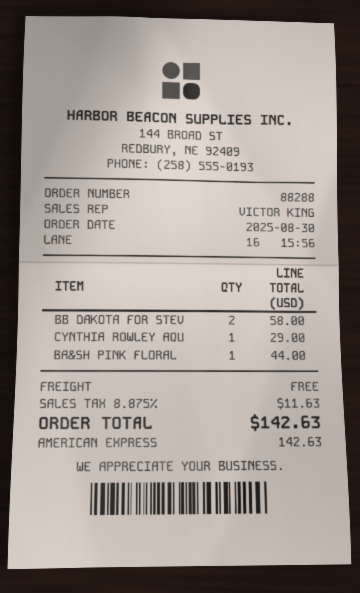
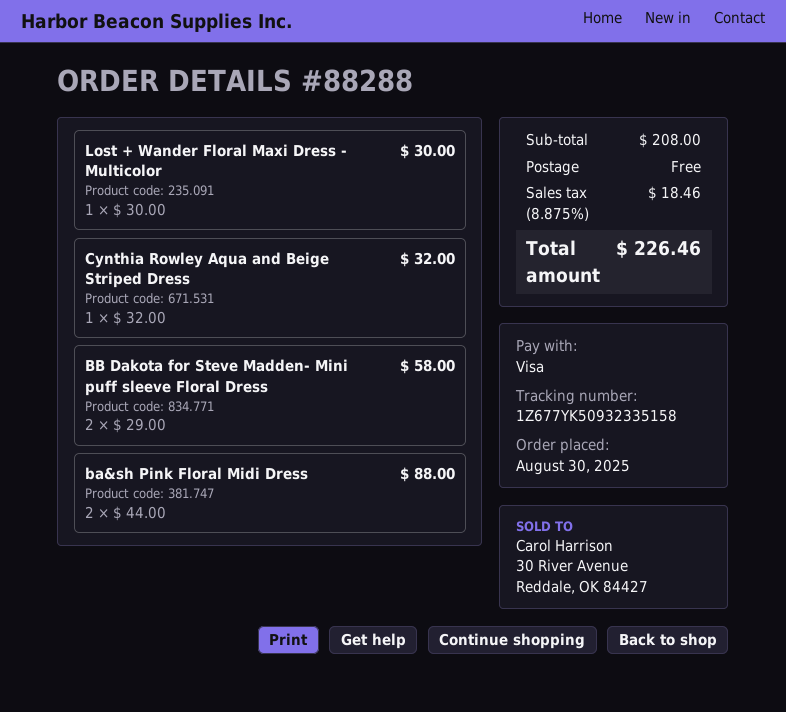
payment method: American Express -> Visa
CYNTHIA ROWLEY AQU: 1 for 29.00 -> 1 for 32.00
BA&SH PINK FLORAL: 1 for 44.00 -> 2 for 88.00
Lost + Wander Floral Maxi Dress - Multicolor: none -> 1 for 30.00
tax: 8.875% = 11.63 -> 8.875% = 18.46
total: 142.63 -> 226.46

